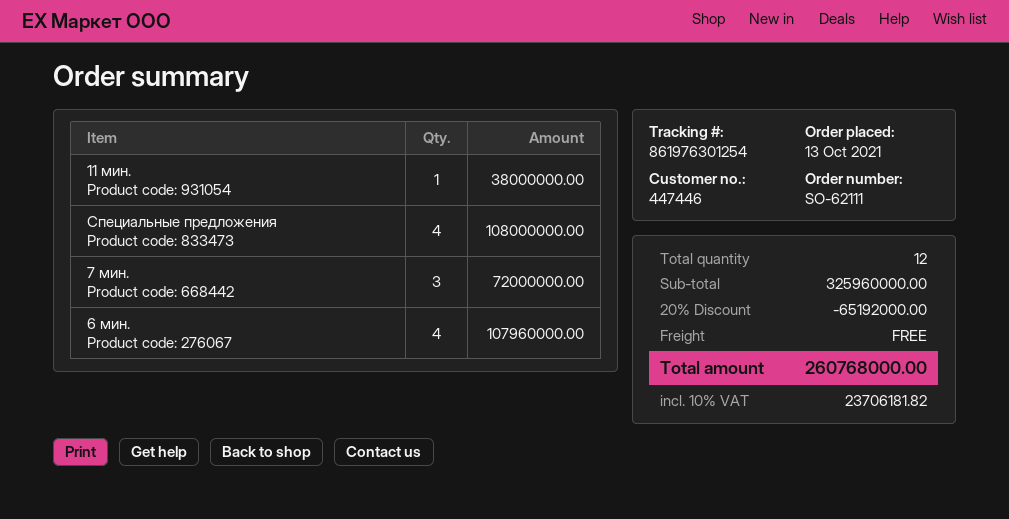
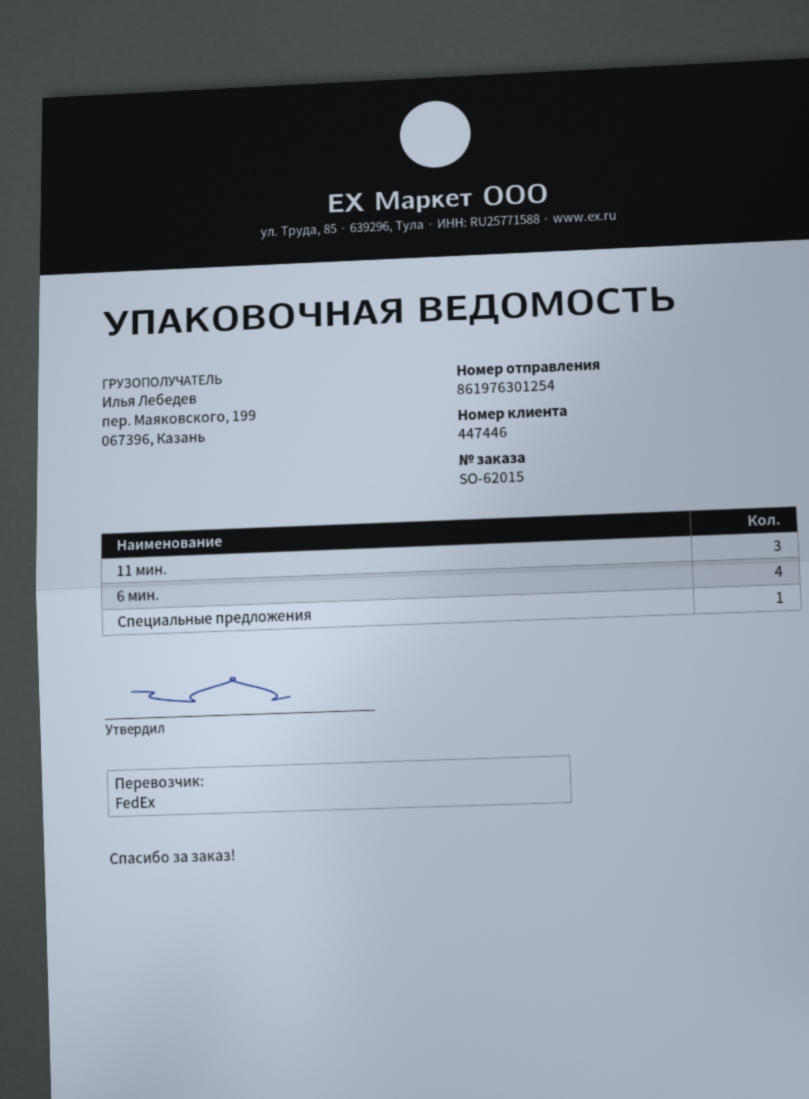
order number: SO-62111 -> SO-62015
11 мин.: 1 -> 3
Специальные предложения: 4 -> 1
7 мин.: 3 -> none

